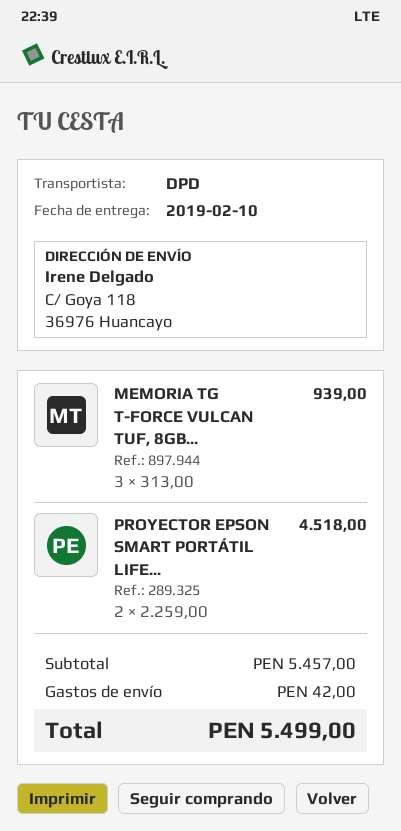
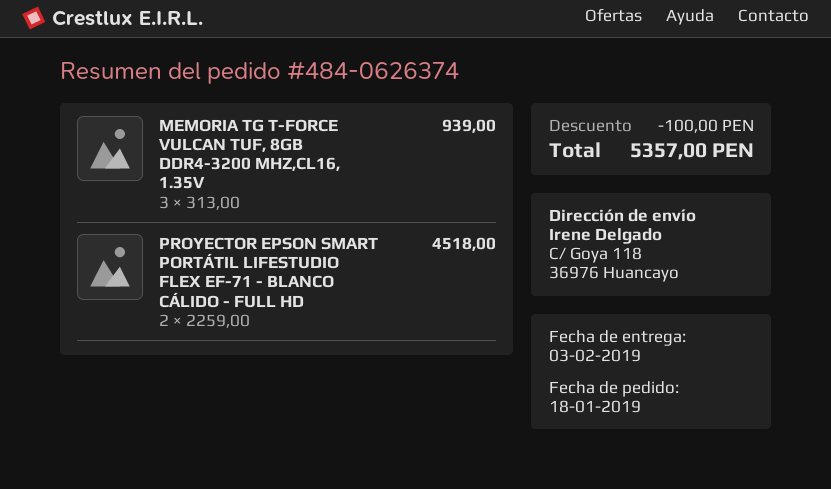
delivery date: 2019-02-10 -> 2019-02-03
discount: none -> 100.00
shipping: 42.00 -> none
total: 5499.00 -> 5357.00

